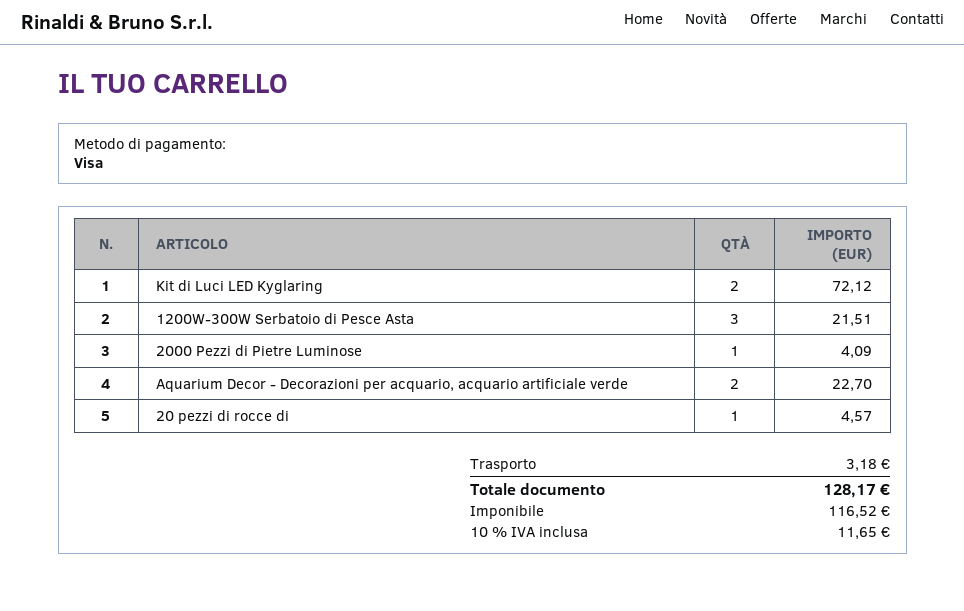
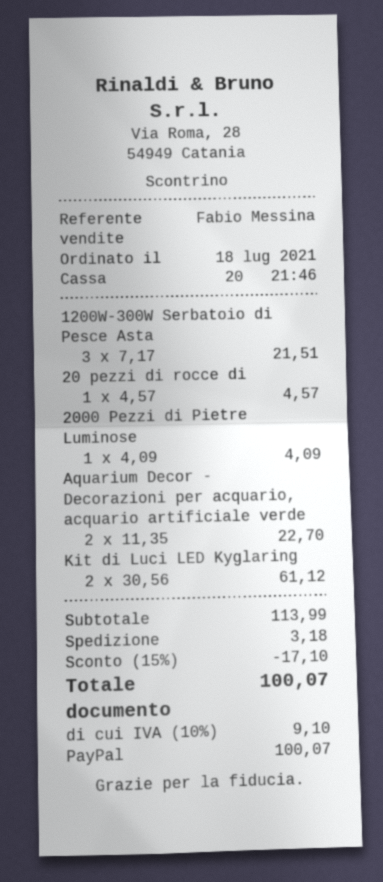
payment method: Visa -> PayPal
Kit di Luci LED Kyglaring: 2 for 72.12 -> 2 for 61.12
discount: none -> 15% = 17.10
tax: 10% = 11.65 -> 10% = 9.10
total: 128.17 -> 100.07

